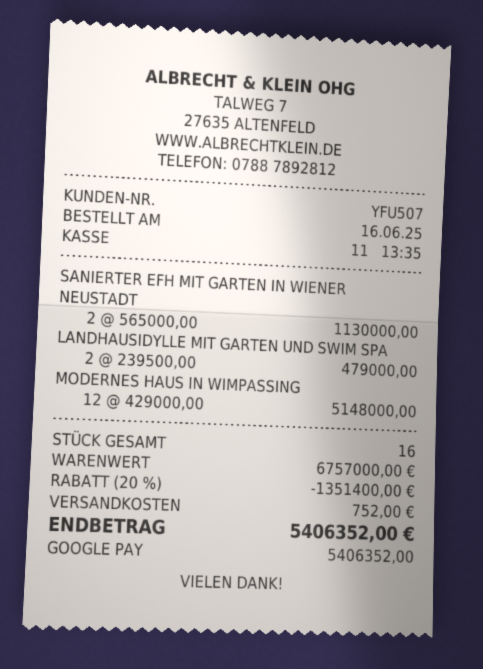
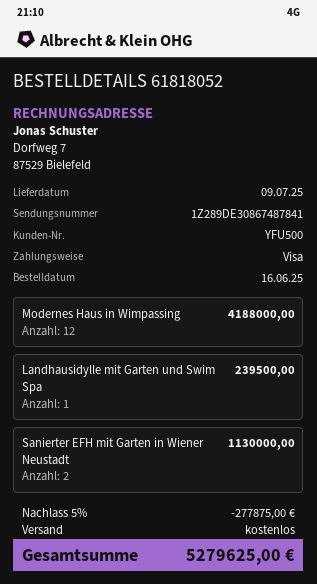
customer number: YFU507 -> YFU500
payment method: Google Pay -> Visa
LANDHAUSIDYLLE MIT GARTEN UND SWIM SPA: 2 for 479000.00 -> 1 for 239500.00
MODERNES HAUS IN WIMPASSING: 12 for 5148000.00 -> 12 for 4188000.00
discount: 20% = 1351400.00 -> 5% = 277875.00
shipping: 752.00 -> 0.00
total: 5406352.00 -> 5279625.00

